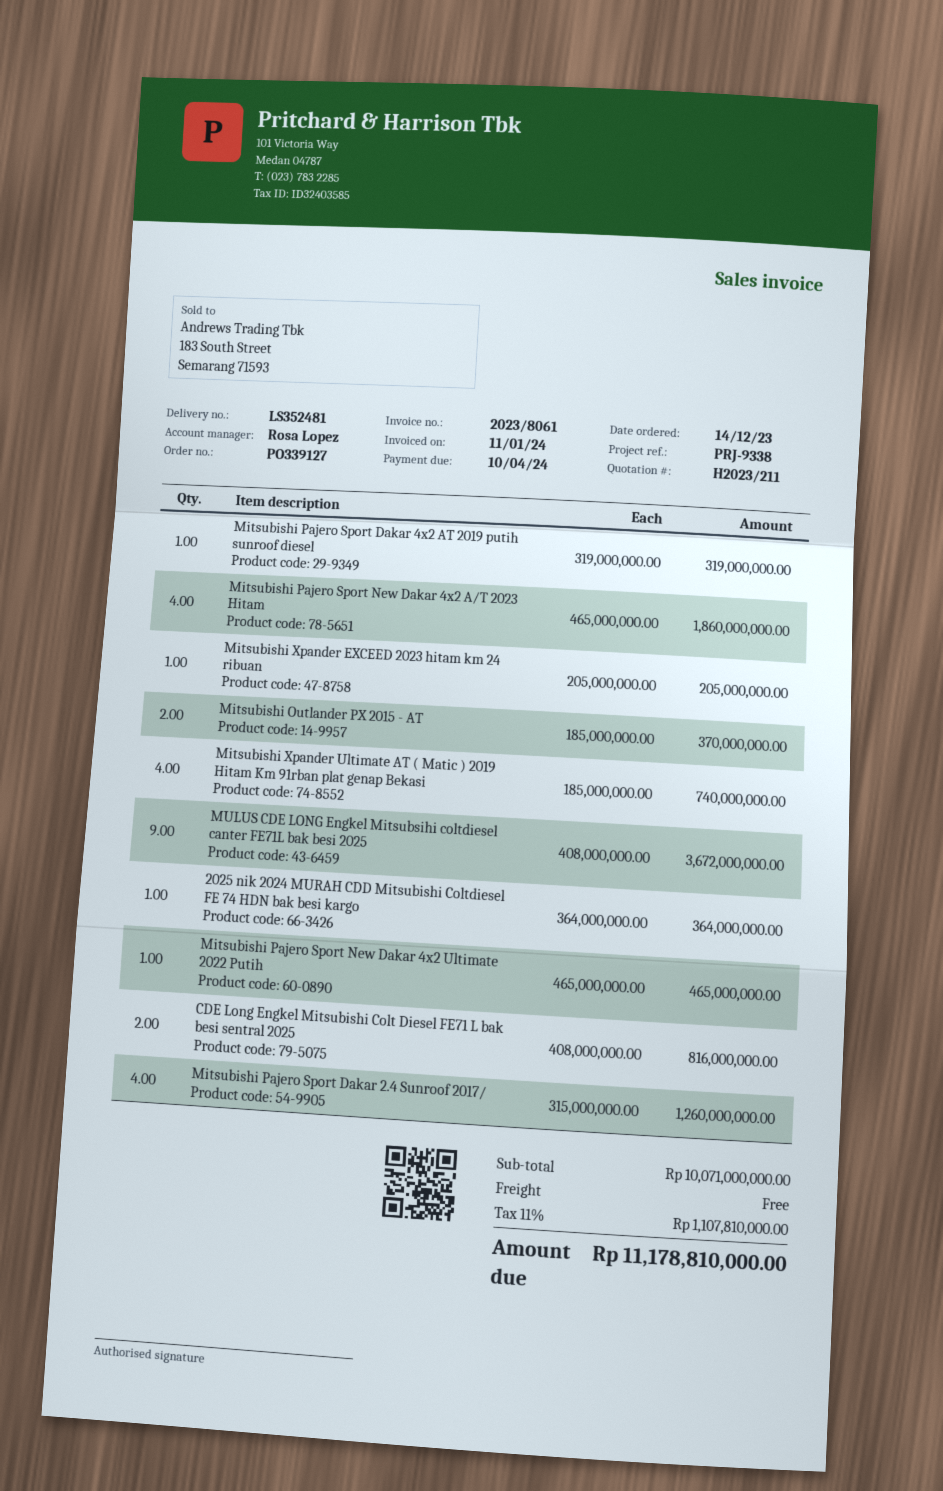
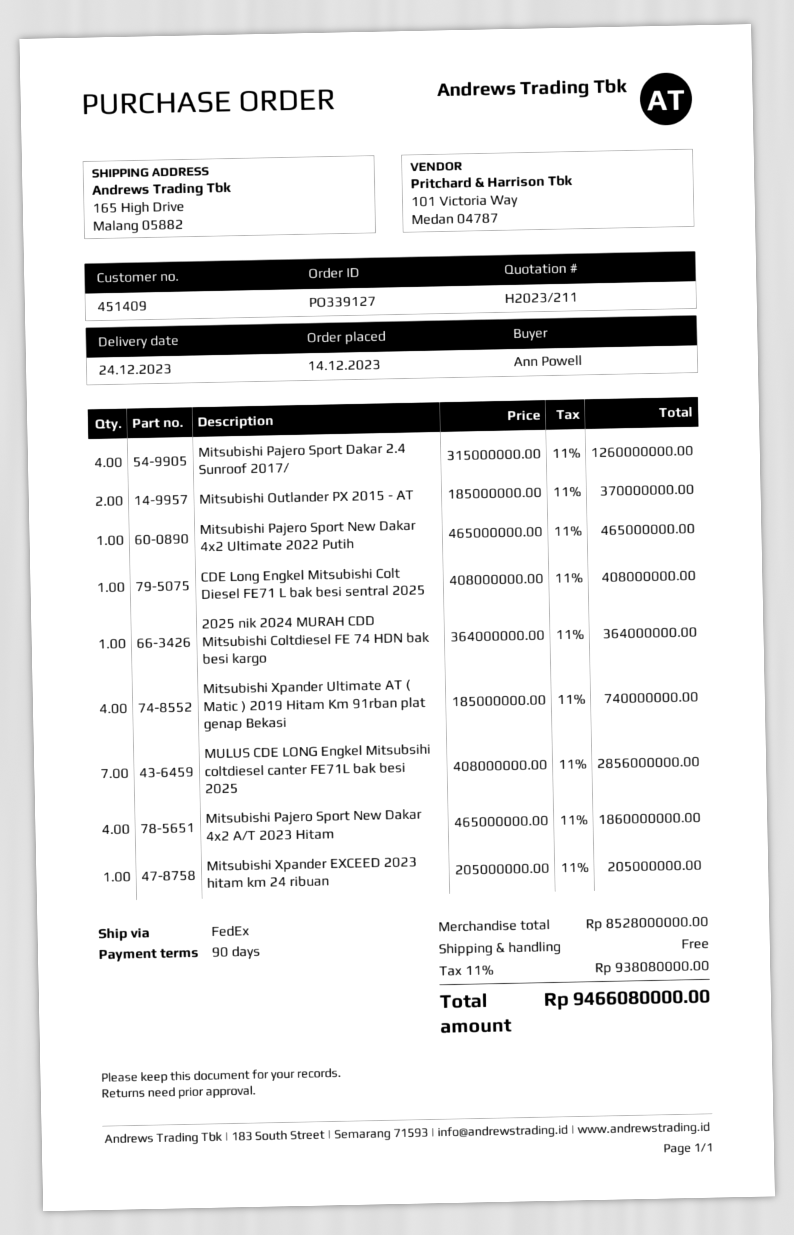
Mitsubishi Pajero Sport Dakar 4x2 AT 2019 putih sunroof diesel: 1 x 319000000.00 = 319000000.00 -> none
MULUS CDE LONG Engkel Mitsubsihi coltdiesel canter FE71L bak besi 2025: 9 x 408000000.00 = 3672000000.00 -> 7 x 408000000.00 = 2856000000.00
CDE Long Engkel Mitsubishi Colt Diesel FE71 L bak besi sentral 2025: 2 x 408000000.00 = 816000000.00 -> 1 x 408000000.00 = 408000000.00
subtotal: 10071000000.00 -> 8528000000.00
tax: 11% = 1107810000.00 -> 11% = 938080000.00
total: 11178810000.00 -> 9466080000.00

